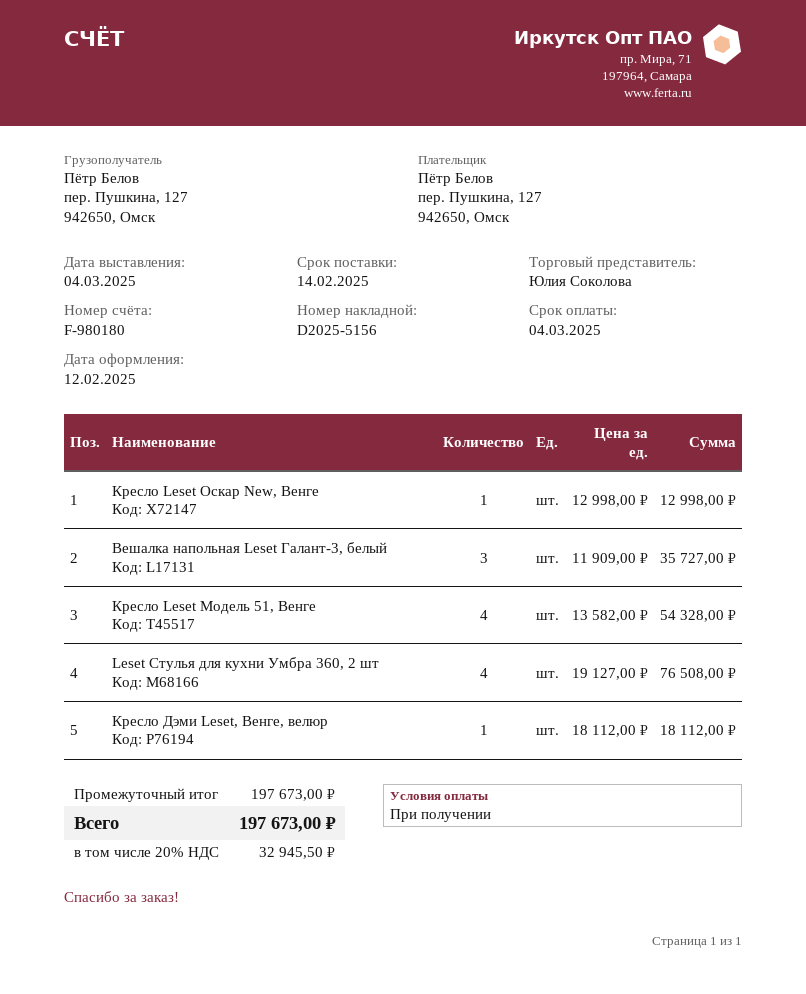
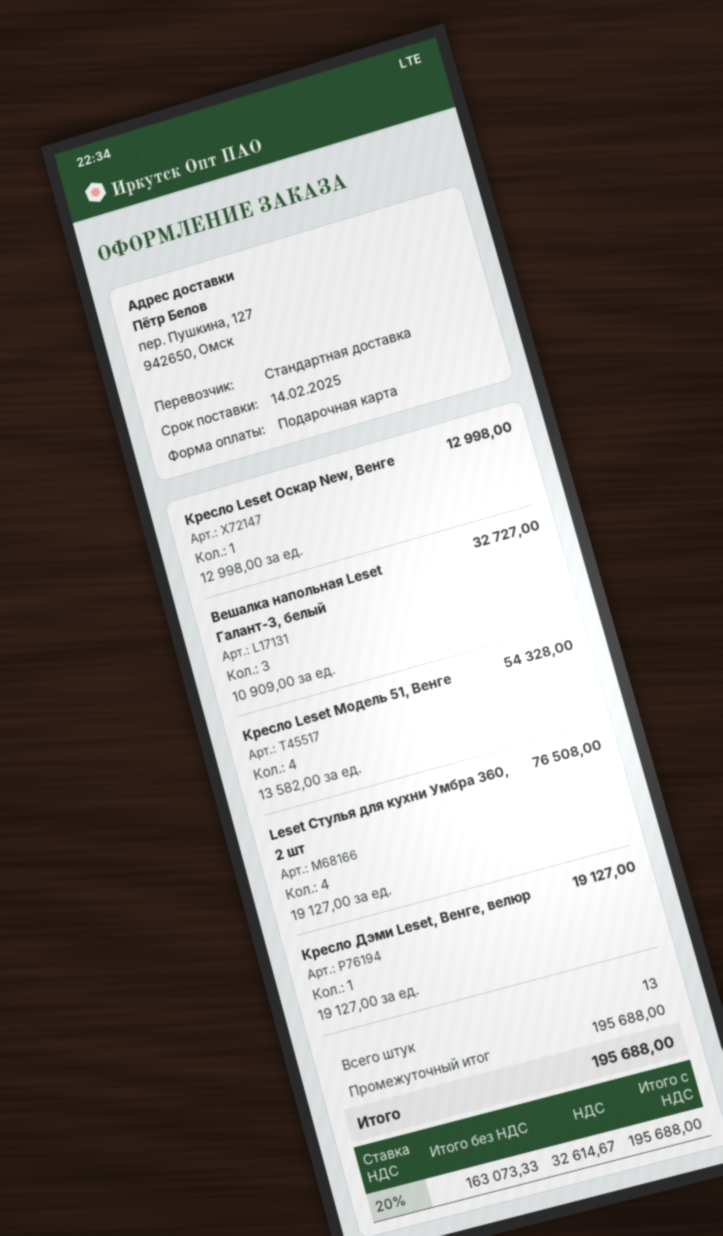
Вешалка напольная Leset Галант-3, белый: 3 x 11909.00 = 35727.00 -> 3 x 10909.00 = 32727.00
Кресло Дэми Leset, Венге, велюр: 1 x 18112.00 = 18112.00 -> 1 x 19127.00 = 19127.00
subtotal: 197673.00 -> 195688.00
tax: 20% = 32945.50 -> 20% = 32614.67
total: 197673.00 -> 195688.00

